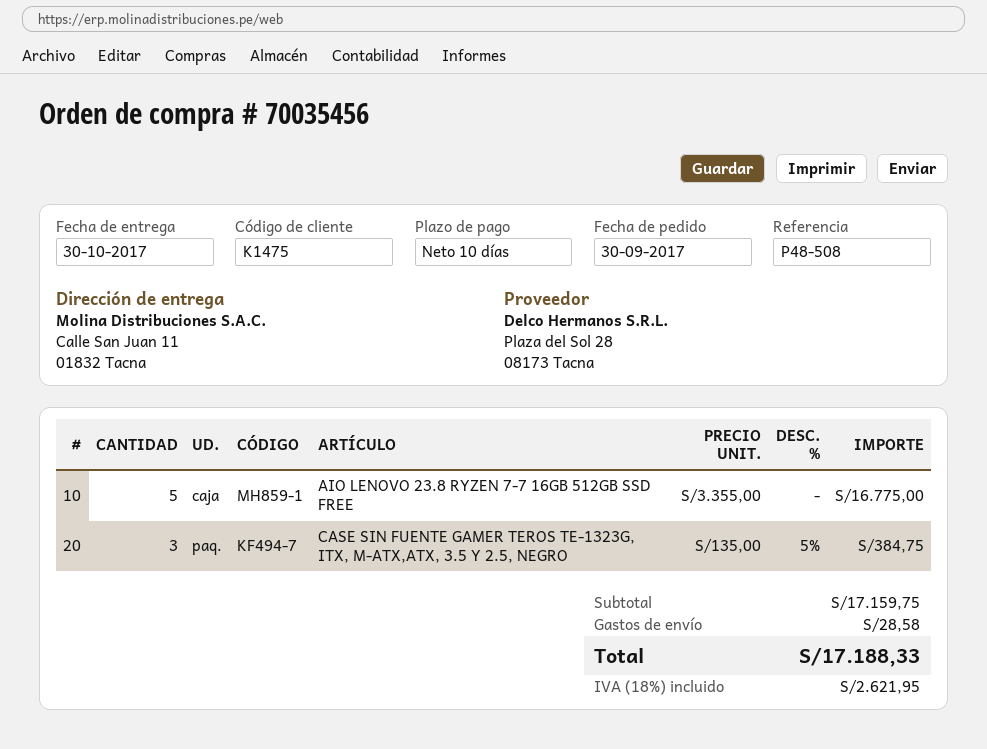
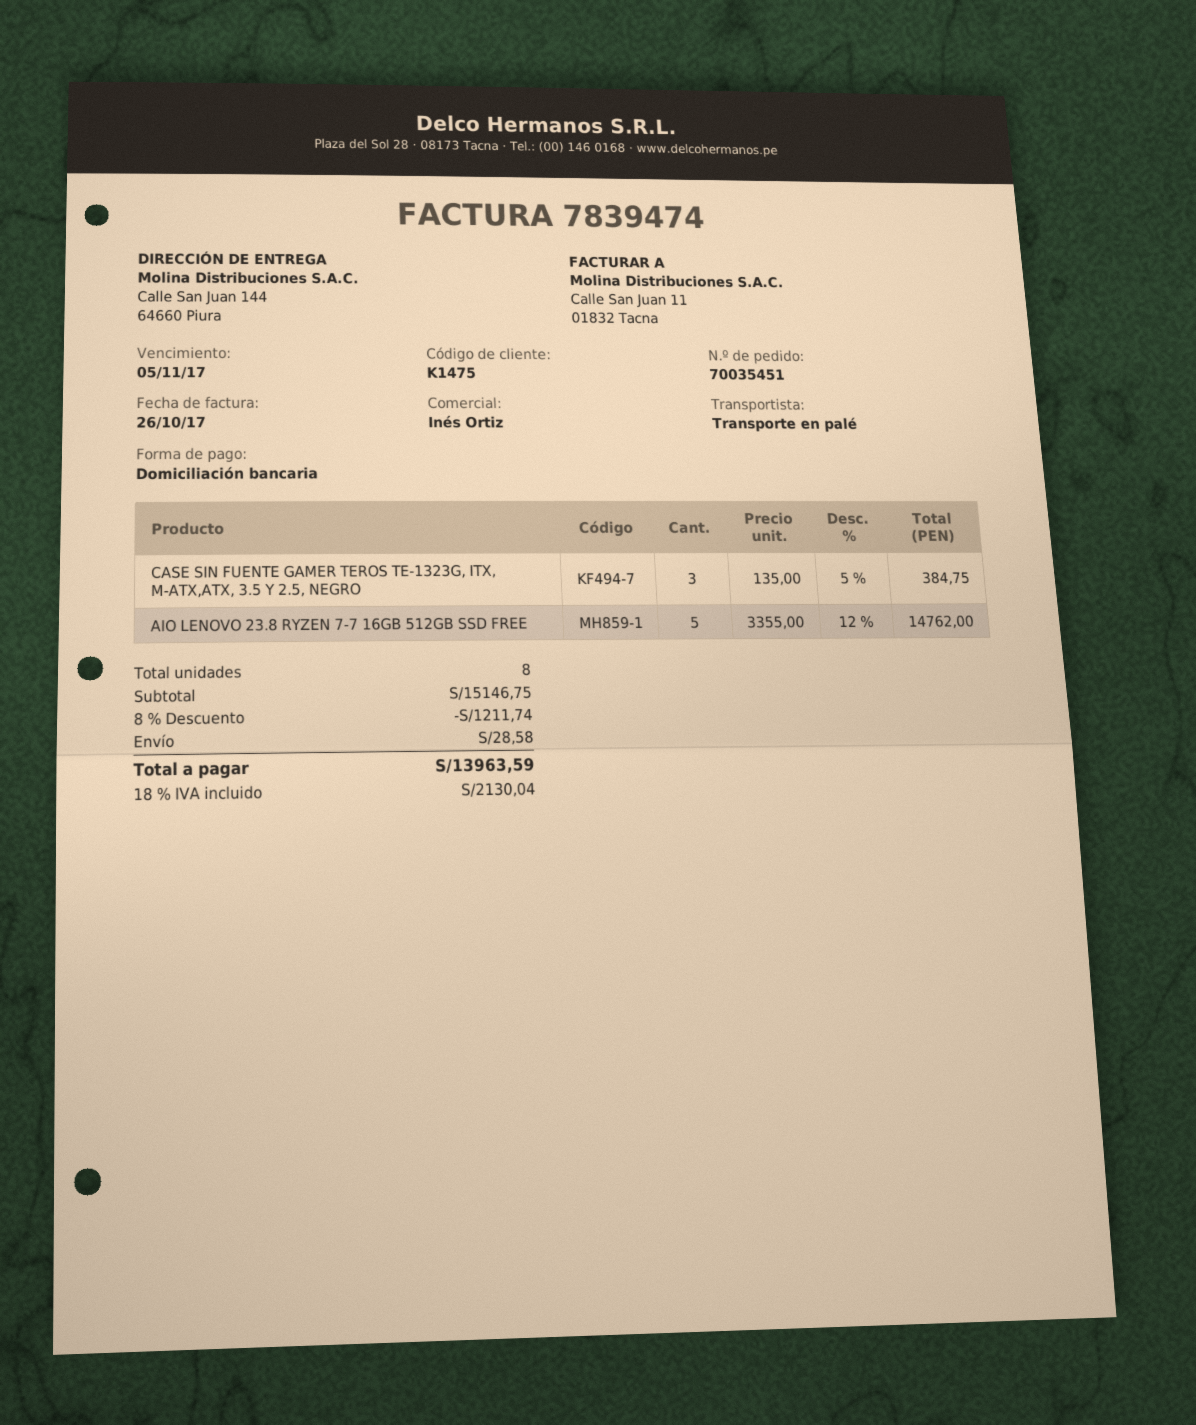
order number: 70035456 -> 70035451
ship to: Calle San Juan 11, 01832 Tacna -> Calle San Juan 144, 64660 Piura
AIO LENOVO 23.8 RYZEN 7-7 16GB 512GB SSD FREE: 5 x 3355.00 = 16775.00 -> 5 x 3355.00 - 12% = 14762.00
subtotal: 17159.75 -> 15146.75
discount: none -> 8% = 1211.74
tax: 18% = 2621.95 -> 18% = 2130.04
total: 17188.33 -> 13963.59

